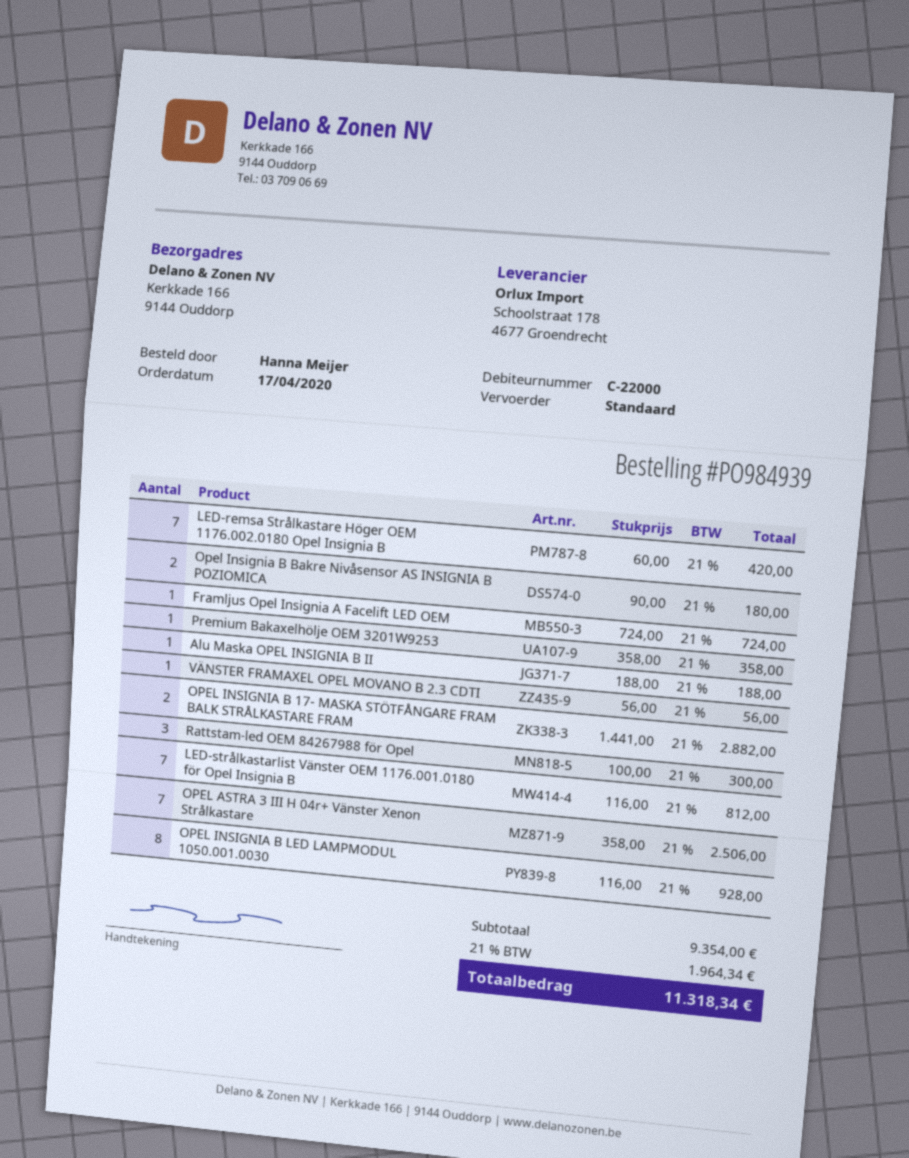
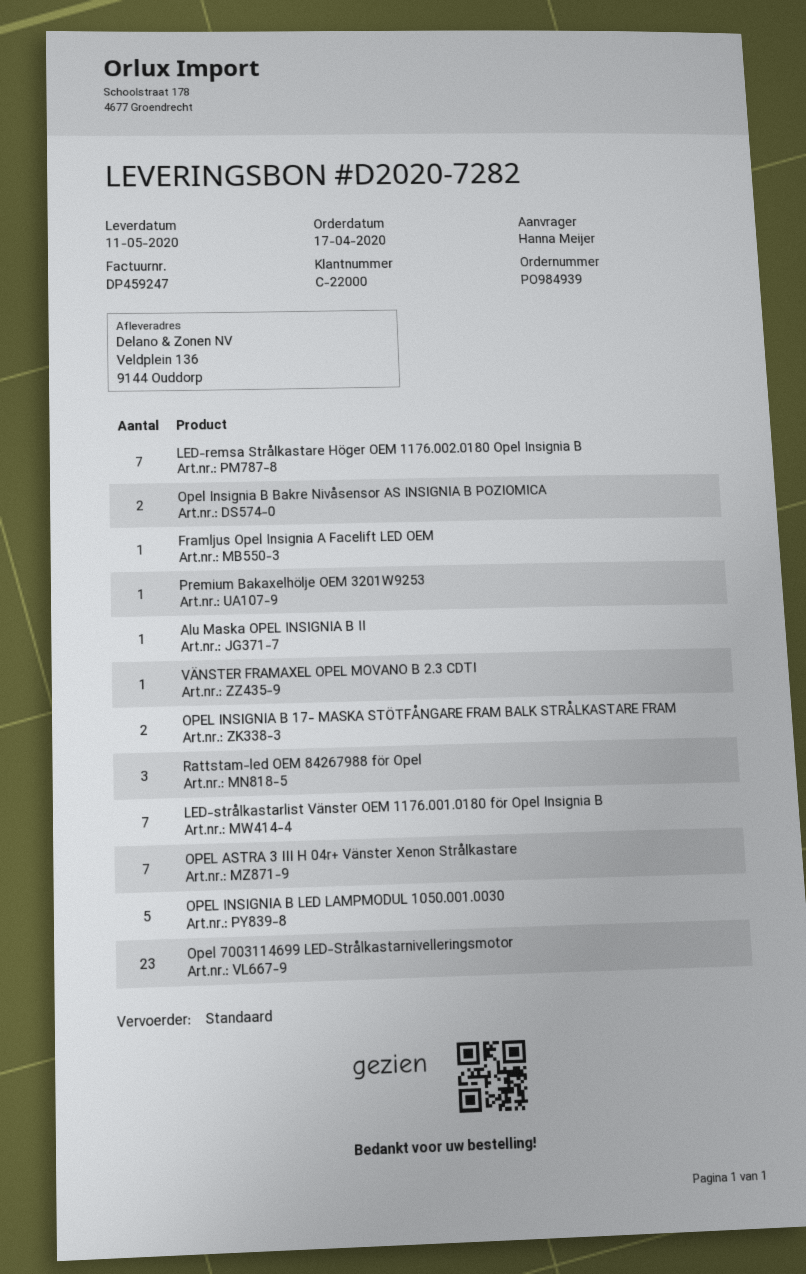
ship to: Kerkkade 166, 9144 Ouddorp -> Veldplein 136, 9144 Ouddorp
OPEL INSIGNIA B LED LAMPMODUL 1050.001.0030: 8 -> 5
Opel 7003114699 LED-Strålkastarnivelleringsmotor: none -> 23

